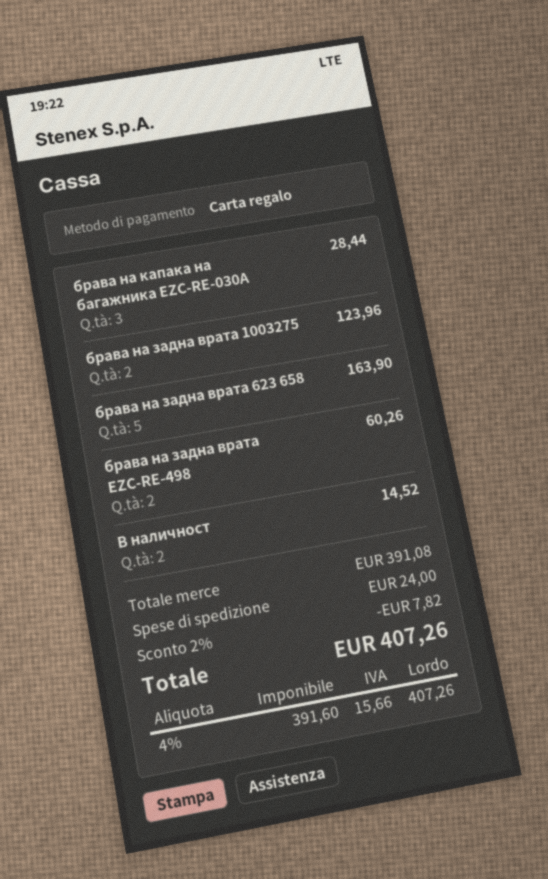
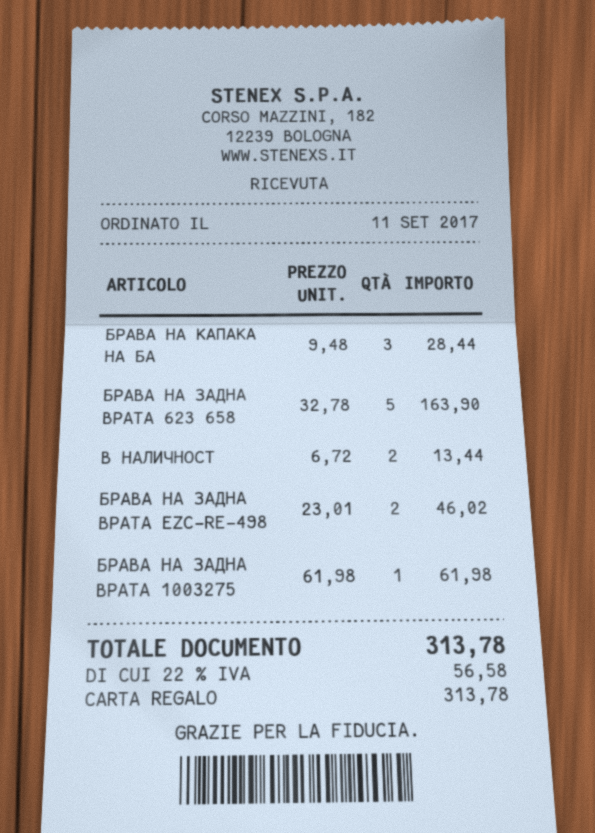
брава на задна врата 1003275: 2 for 123.96 -> 1 for 61.98
брава на задна врата EZC-RE-498: 2 for 60.26 -> 2 for 46.02
В наличност: 2 for 14.52 -> 2 for 13.44
discount: 2% = 7.82 -> none
shipping: 24.00 -> none
tax: 4% = 15.66 -> 22% = 56.58
total: 407.26 -> 313.78

